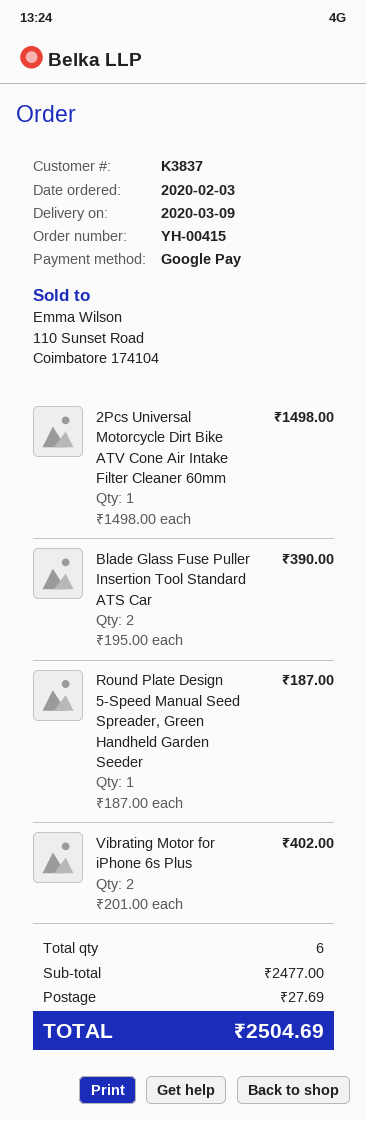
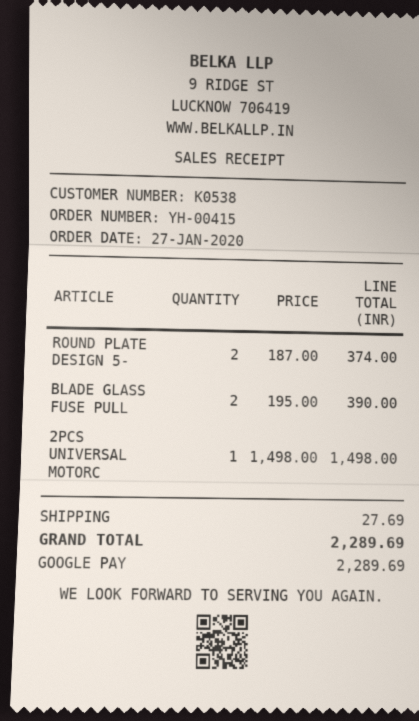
order date: 2020-02-03 -> 2020-01-27
customer number: K3837 -> K0538
Round Plate Design 5-Speed Manual Seed Spreader, Green Handheld Garden Seeder: 1 x 187.00 = 187.00 -> 2 x 187.00 = 374.00
Vibrating Motor for iPhone 6s Plus: 2 x 201.00 = 402.00 -> none
total: 2504.69 -> 2289.69

